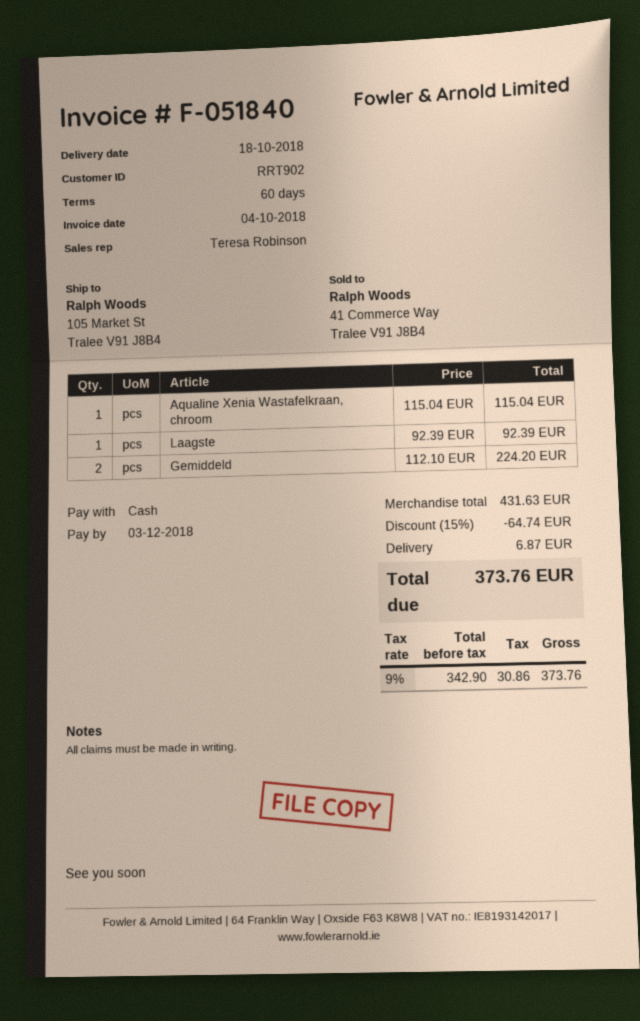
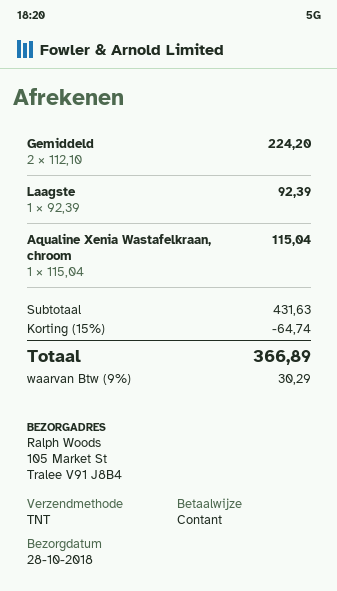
delivery date: 2018-10-18 -> 2018-10-28
shipping: 6.87 -> none
tax: 9% = 30.86 -> 9% = 30.29
total: 373.76 -> 366.89

